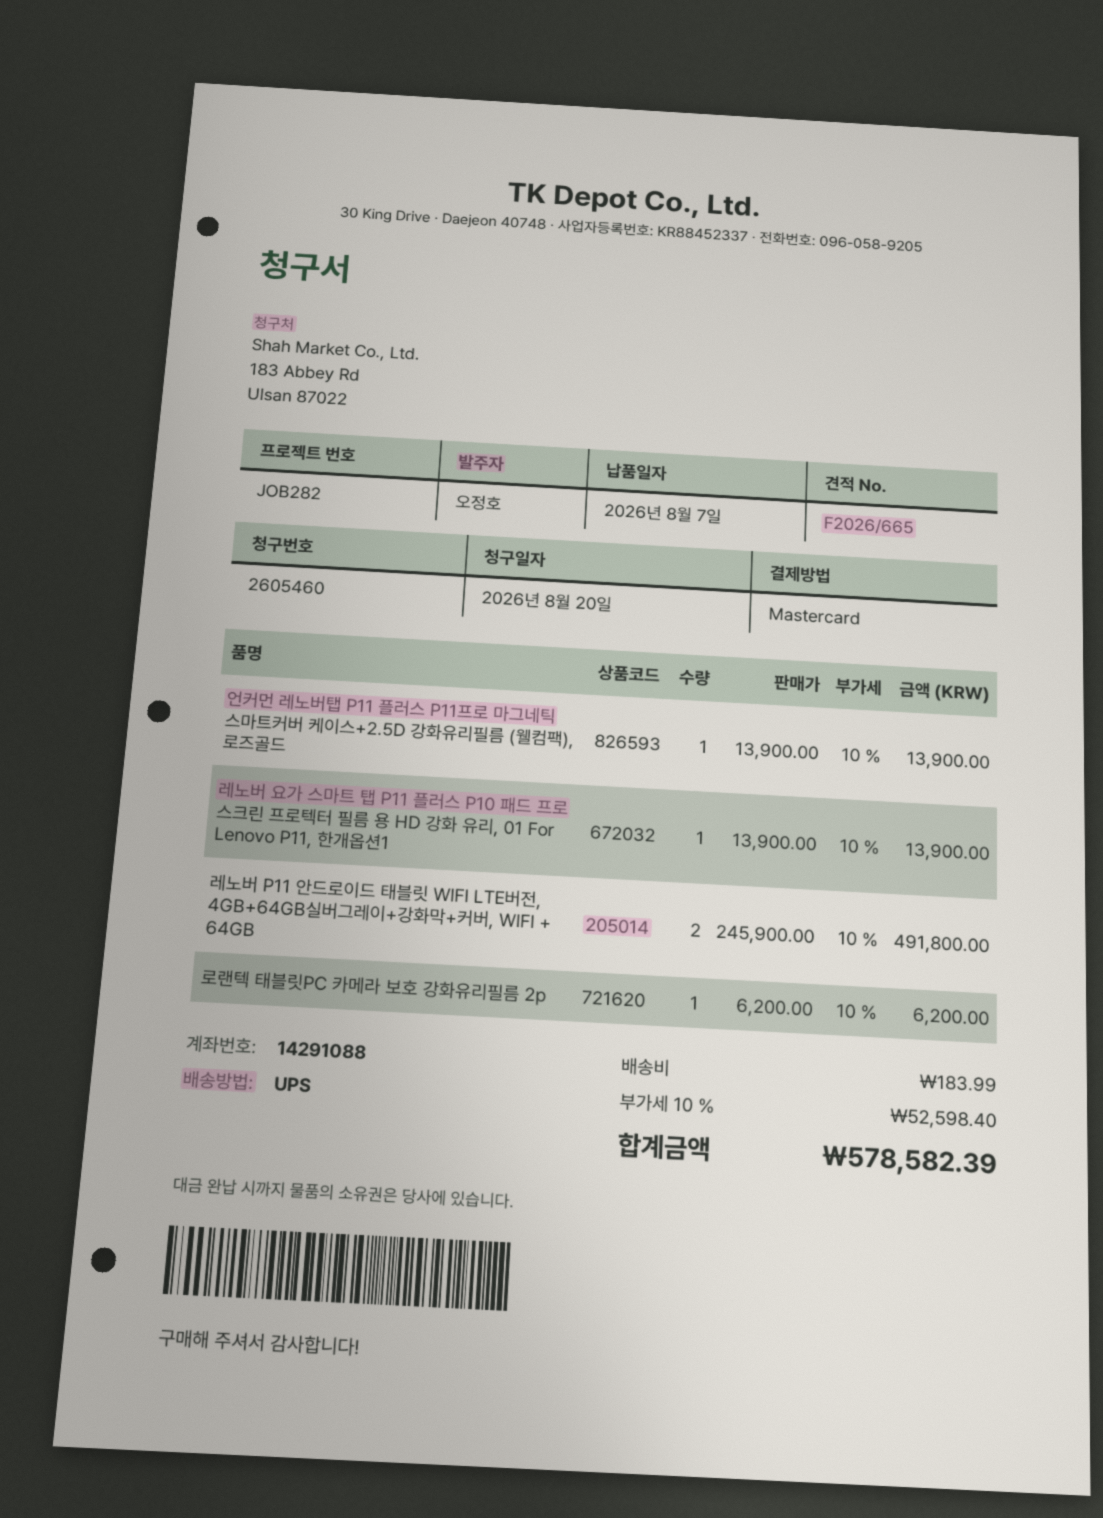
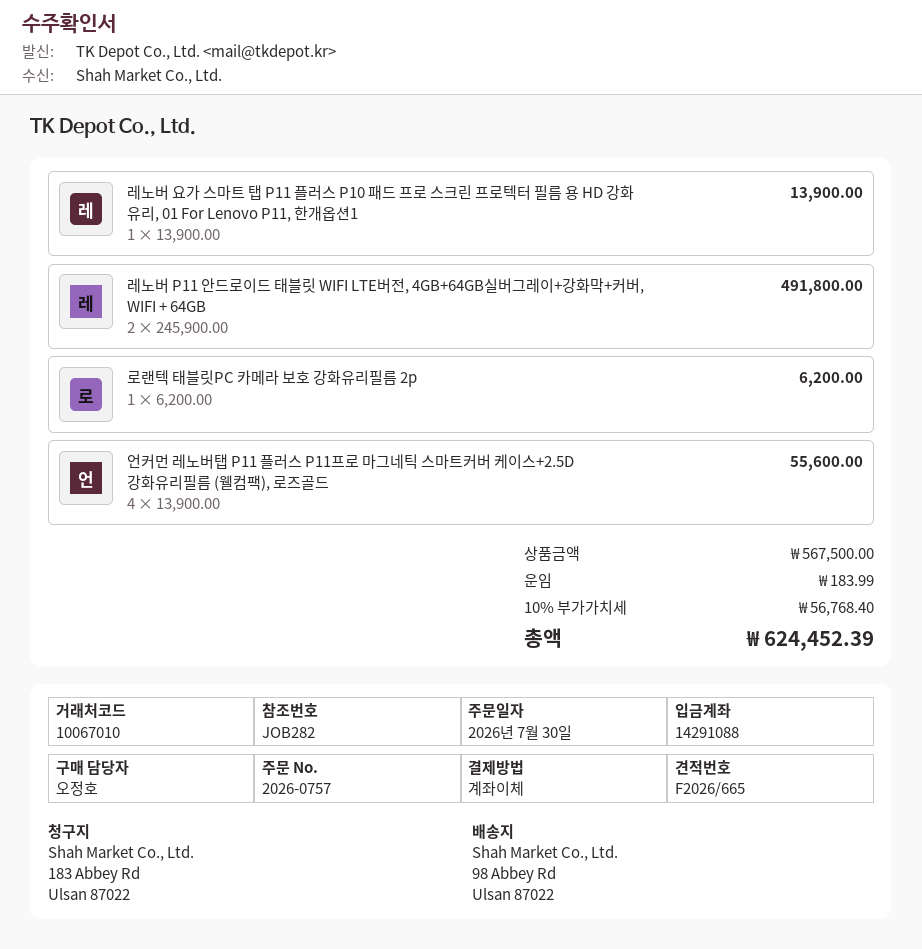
payment method: Mastercard -> bank transfer
언커먼 레노버탭 P11 플러스 P11프로 마그네틱 스마트커버 케이스+2.5D 강화유리필름 (웰컴팩), 로즈골드: 1 x 13900.00 = 13900.00 -> 4 x 13900.00 = 55600.00
tax: 10% = 52598.40 -> 10% = 56768.40
total: 578582.39 -> 624452.39

